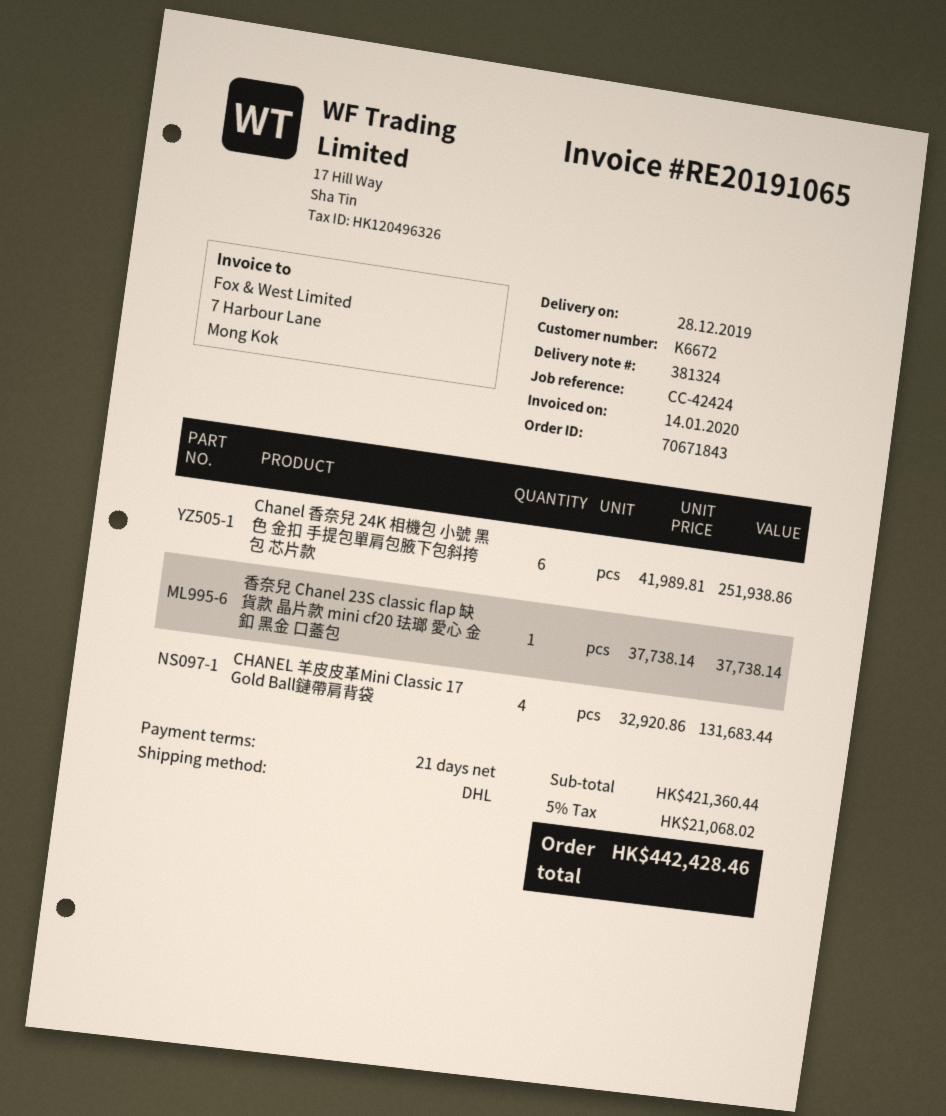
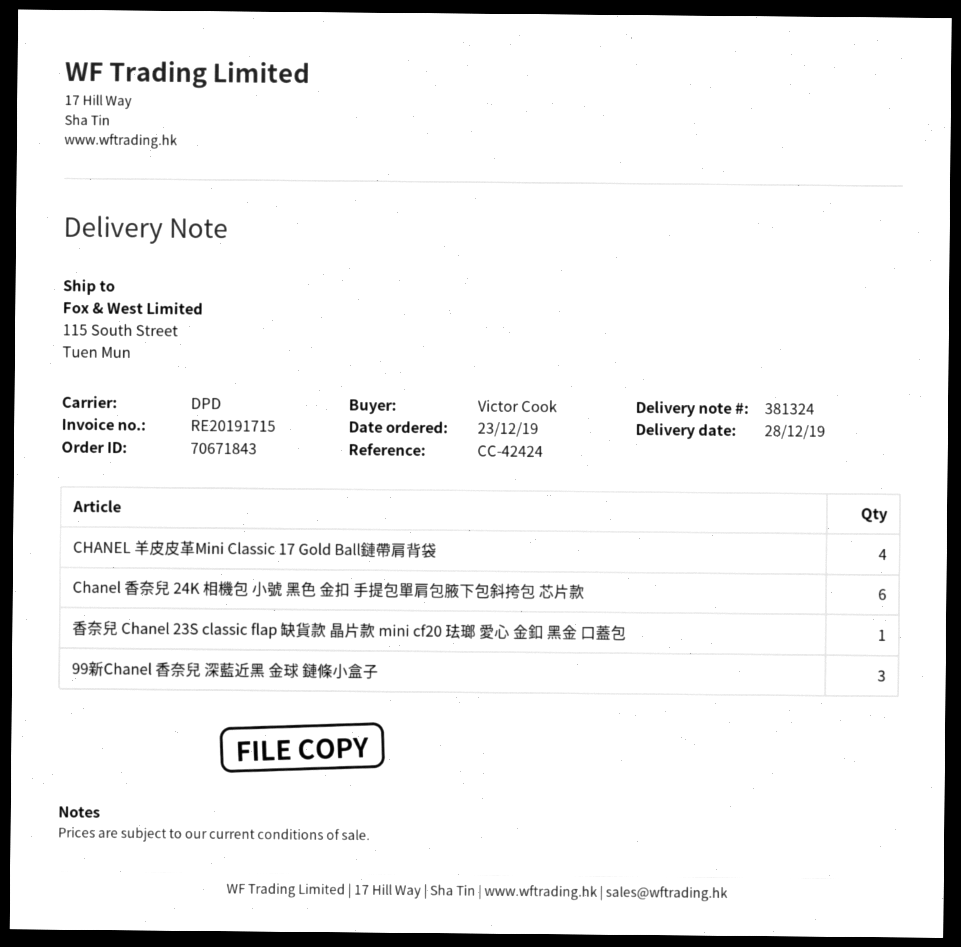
invoice number: RE20191065 -> RE20191715
shipping method: DHL -> DPD
99新Chanel 香奈兒 深藍近黑 金球 鏈條小盒子: none -> 3

